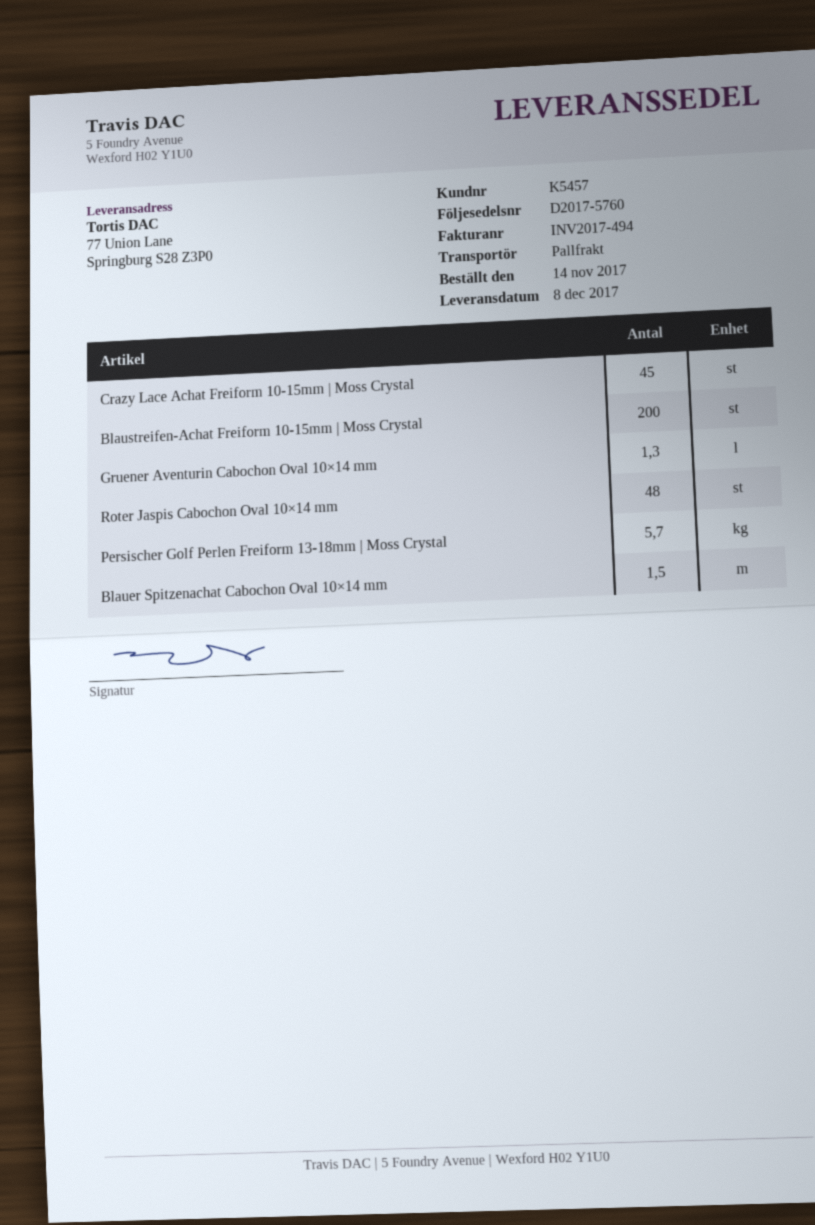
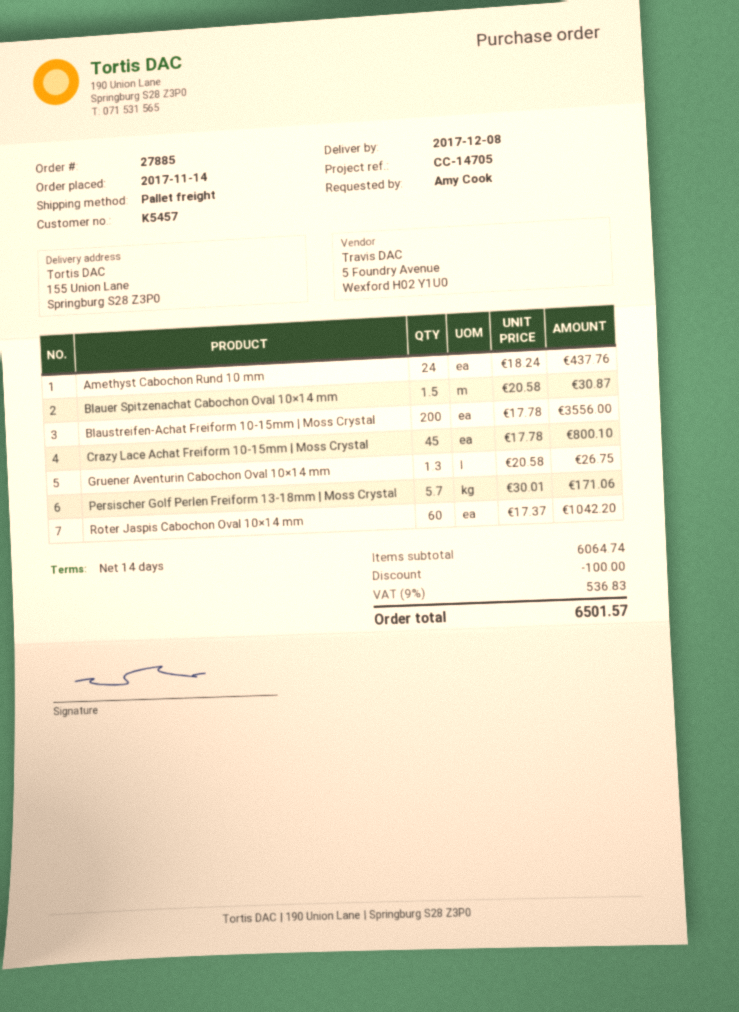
ship to: 77 Union Lane, Springburg S28 Z3P0 -> 155 Union Lane, Springburg S28 Z3P0
Roter Jaspis Cabochon Oval 10×14 mm: 48 -> 60
Amethyst Cabochon Rund 10 mm: none -> 24

